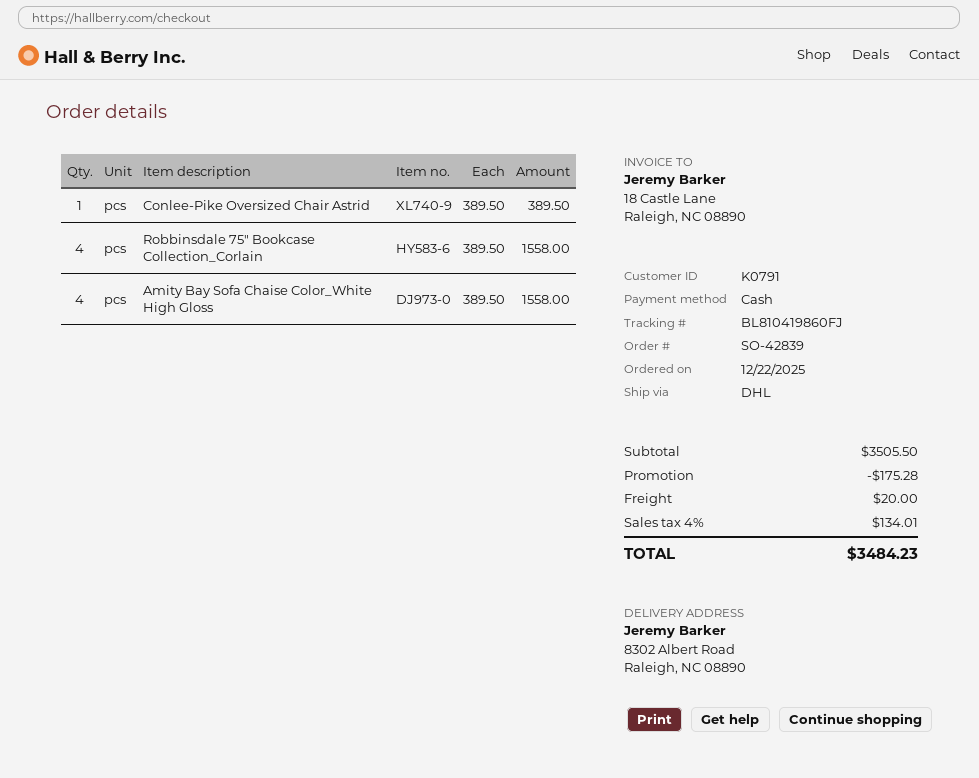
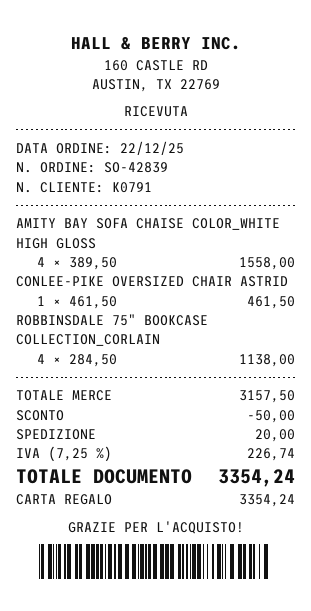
payment method: cash -> gift card
Conlee-Pike Oversized Chair Astrid: 1 x 389.50 = 389.50 -> 1 x 461.50 = 461.50
Robbinsdale 75" Bookcase Collection_Corlain: 4 x 389.50 = 1558.00 -> 4 x 284.50 = 1138.00
subtotal: 3505.50 -> 3157.50
discount: 175.28 -> 50.00
tax: 4% = 134.01 -> 7.25% = 226.74
total: 3484.23 -> 3354.24

